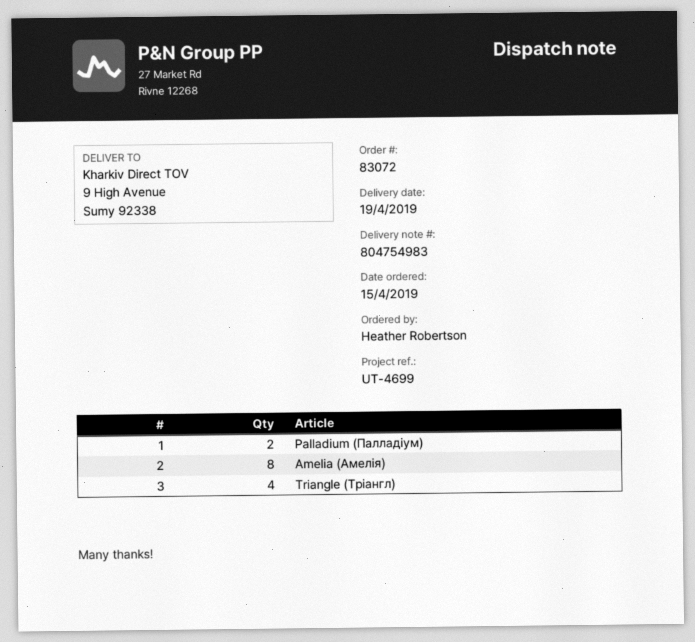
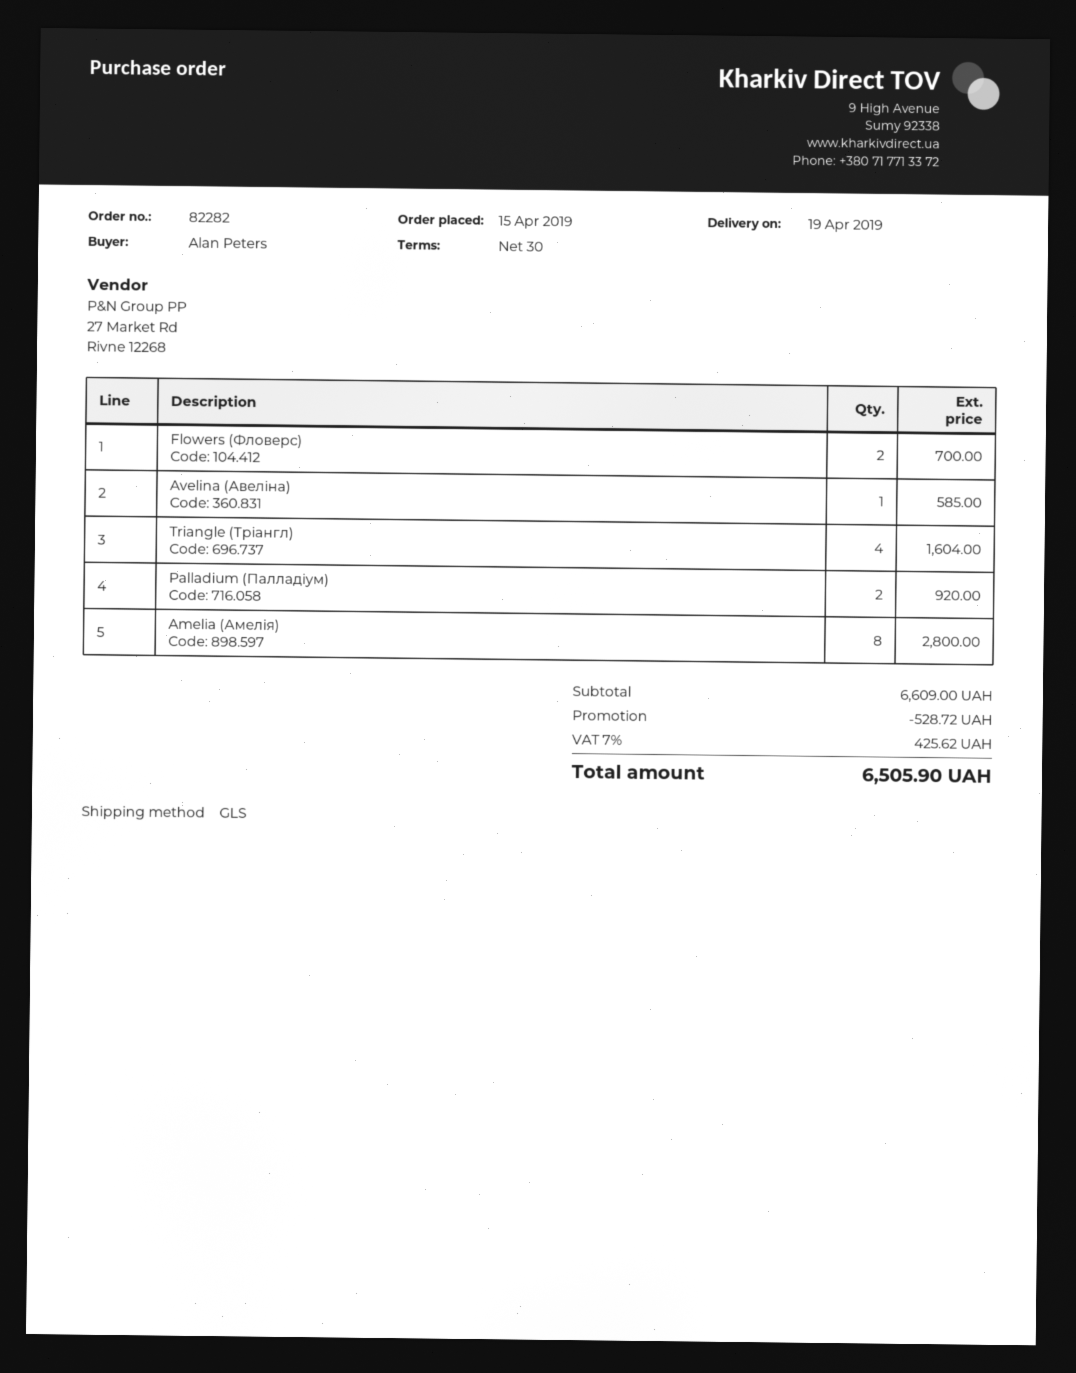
order number: 83072 -> 82282
ordered by: Heather Robertson -> Alan Peters
Flowers (Фловерс): none -> 2
Avelina (Авеліна): none -> 1

